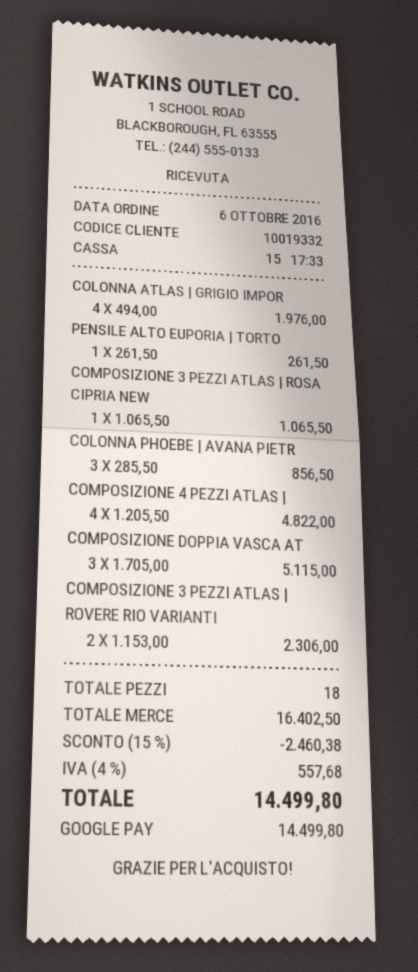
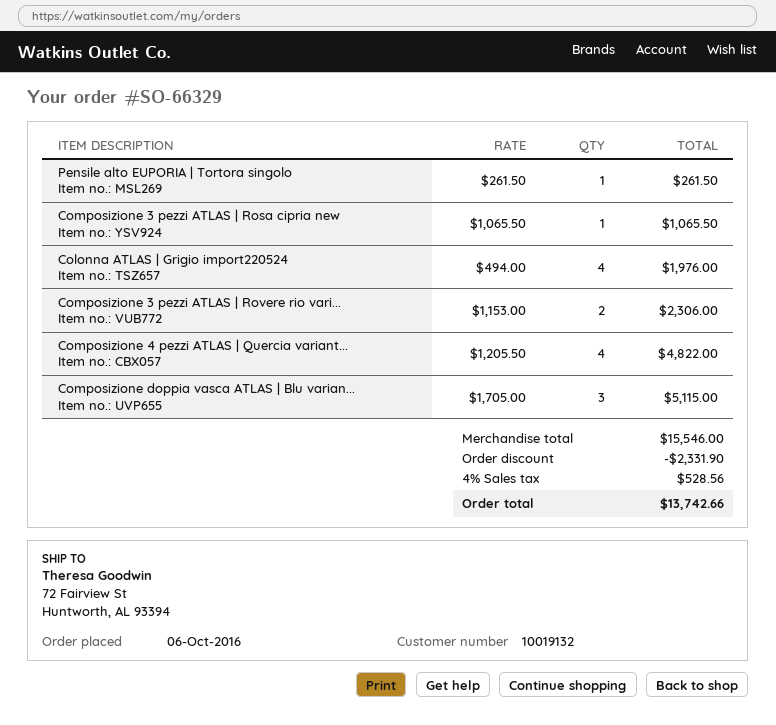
customer number: 10019332 -> 10019132
COLONNA PHOEBE | AVANA PIETR: 3 x 285.50 = 856.50 -> none
subtotal: 16402.50 -> 15546.00
discount: 2460.38 -> 2331.90
tax: 4% = 557.68 -> 4% = 528.56
total: 14499.80 -> 13742.66

